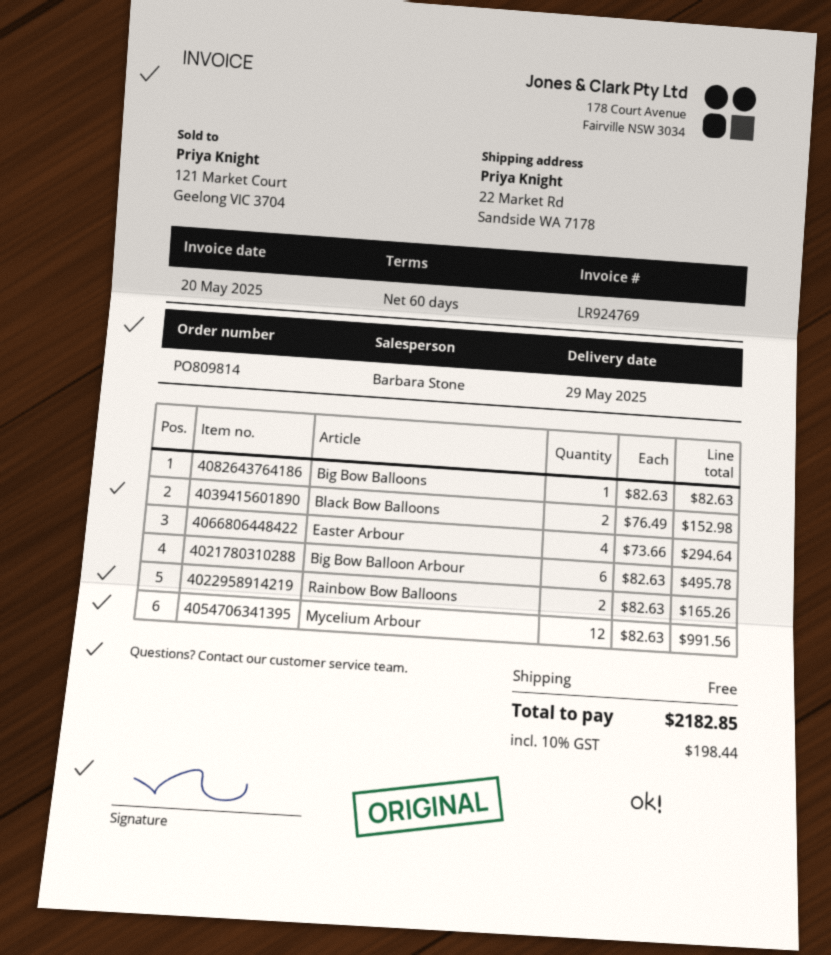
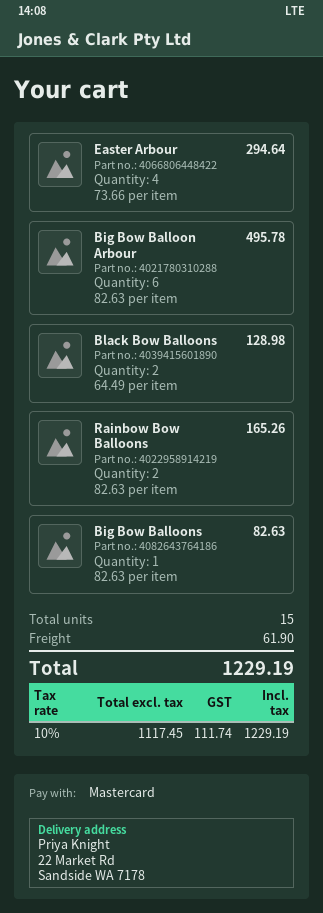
Black Bow Balloons: 2 x 76.49 = 152.98 -> 2 x 64.49 = 128.98
Mycelium Arbour: 12 x 82.63 = 991.56 -> none
shipping: 0.00 -> 61.90
tax: 10% = 198.44 -> 10% = 111.74
total: 2182.85 -> 1229.19

